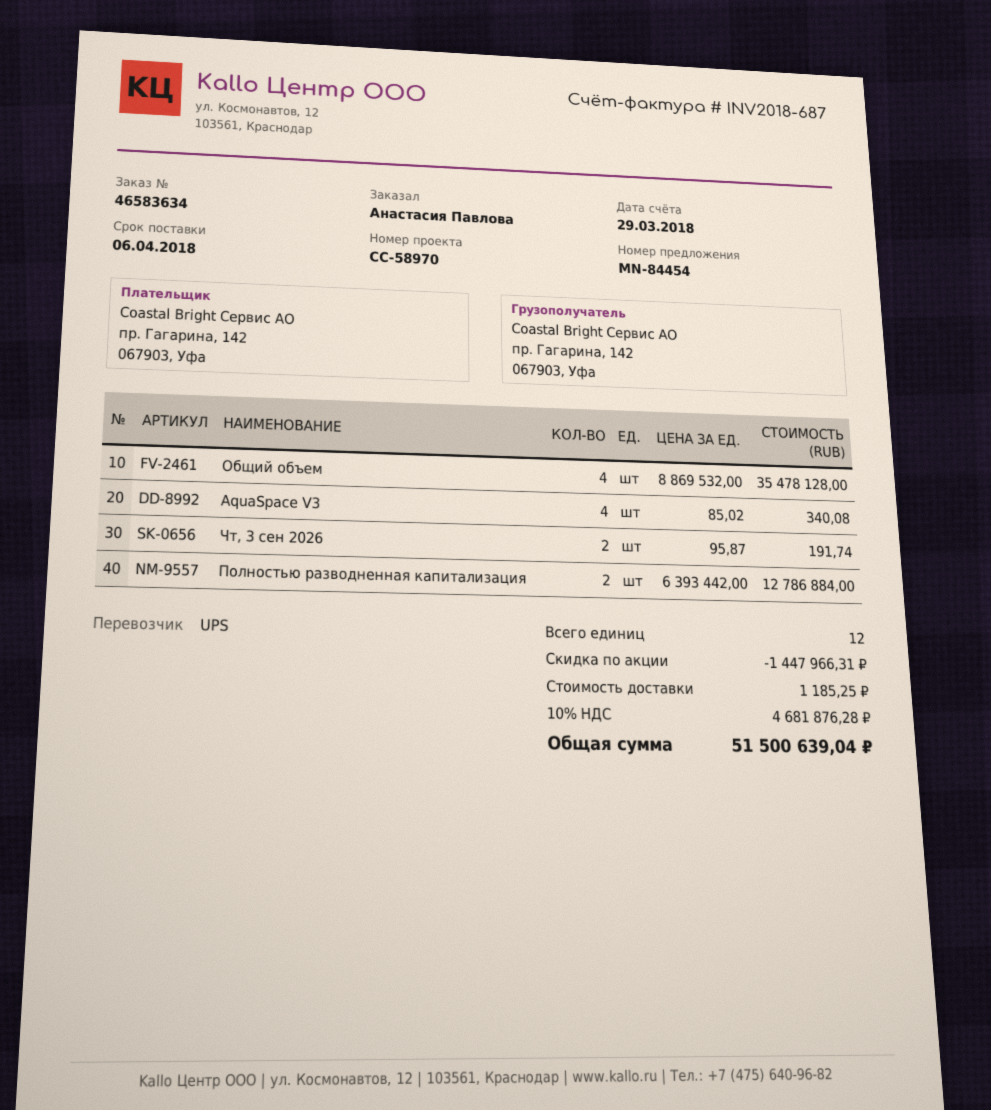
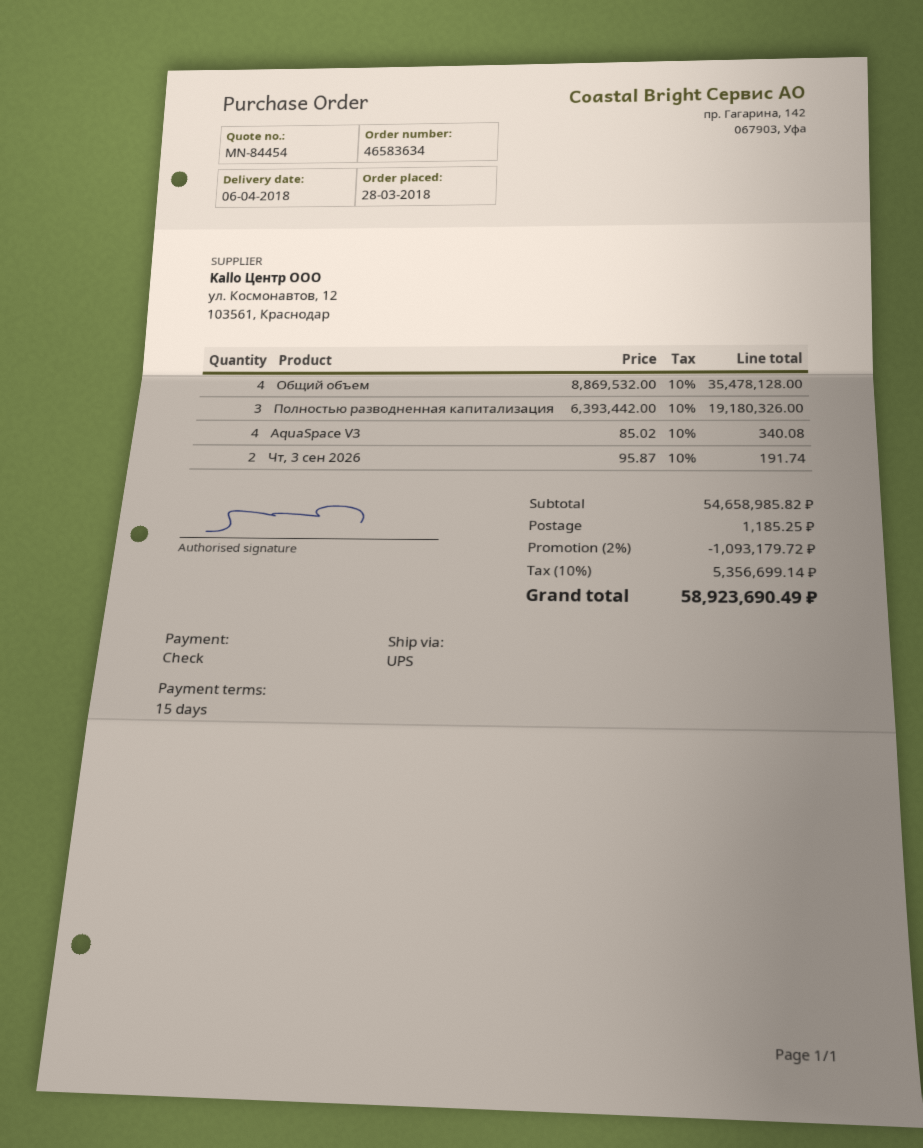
Полностью разводненная капитализация: 2 x 6393442.00 = 12786884.00 -> 3 x 6393442.00 = 19180326.00
discount: 1447966.31 -> 1093179.72
tax: 10% = 4681876.28 -> 10% = 5356699.14
total: 51500639.04 -> 58923690.49

